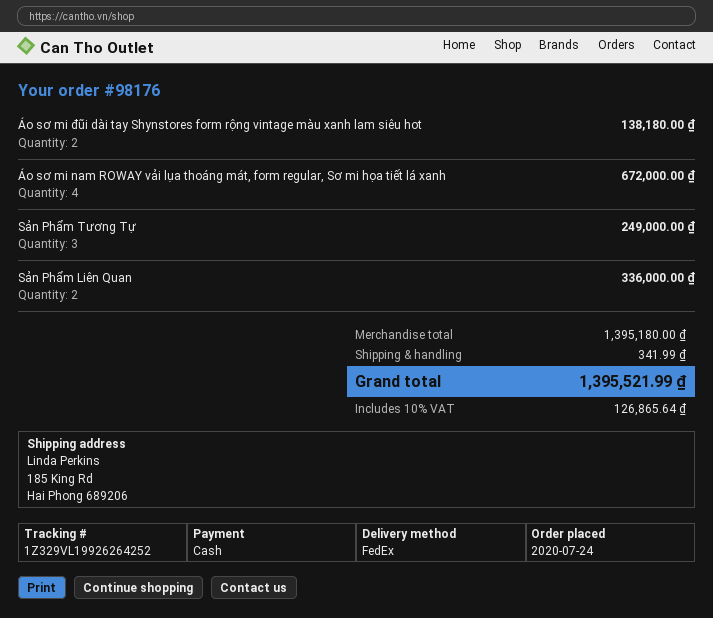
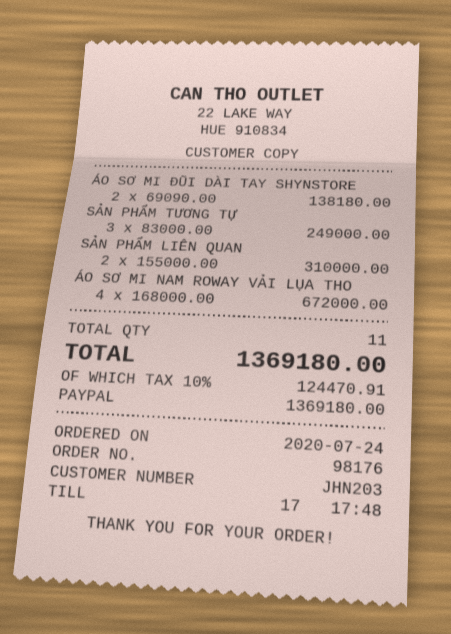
payment method: cash -> PayPal
Sản Phẩm Liên Quan: 2 for 336000.00 -> 2 for 310000.00
shipping: 341.99 -> none
tax: 10% = 126865.64 -> 10% = 124470.91
total: 1395521.99 -> 1369180.00

